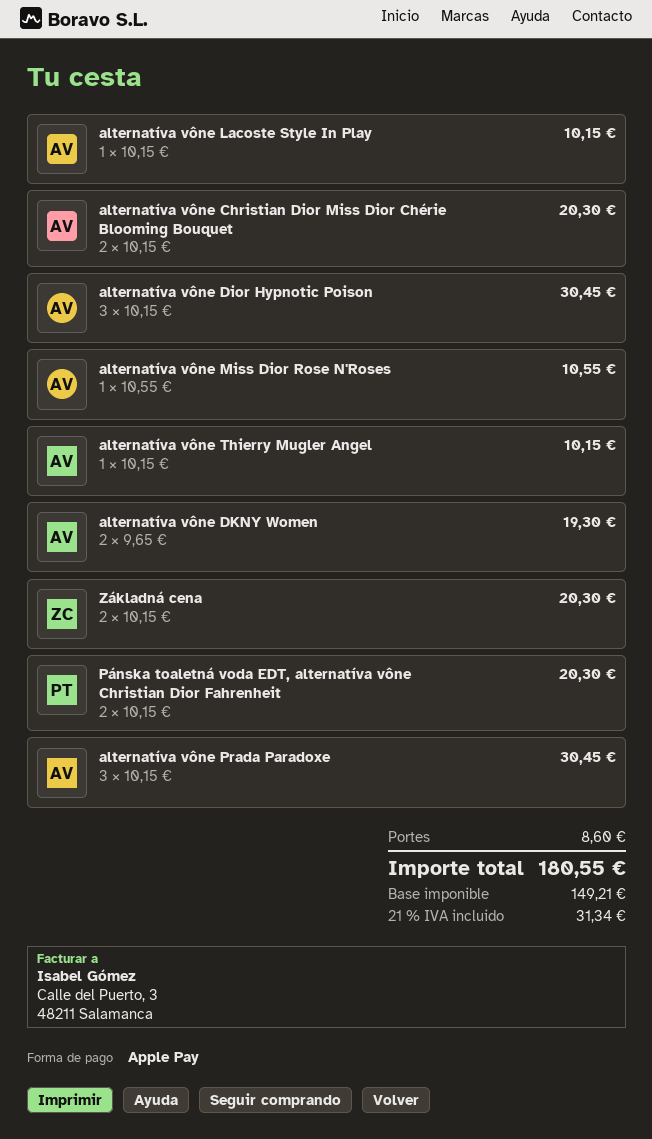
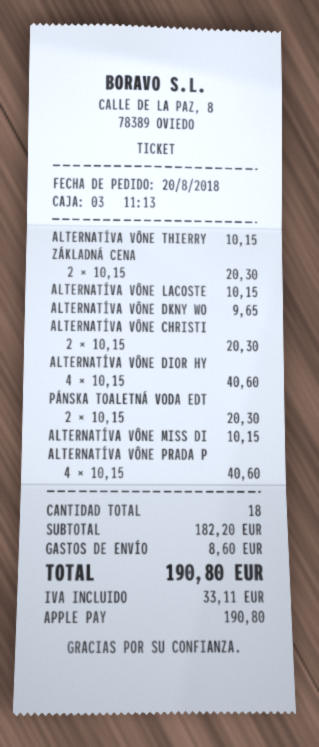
alternatíva vône Dior Hypnotic Poison: 3 x 10.15 = 30.45 -> 4 x 10.15 = 40.60
alternatíva vône Miss Dior Rose N'Roses: 1 x 10.55 = 10.55 -> 1 x 10.15 = 10.15
alternatíva vône DKNY Women: 2 x 9.65 = 19.30 -> 1 x 9.65 = 9.65
alternatíva vône Prada Paradoxe: 3 x 10.15 = 30.45 -> 4 x 10.15 = 40.60
tax: 31.34 -> 33.11
total: 180.55 -> 190.80

